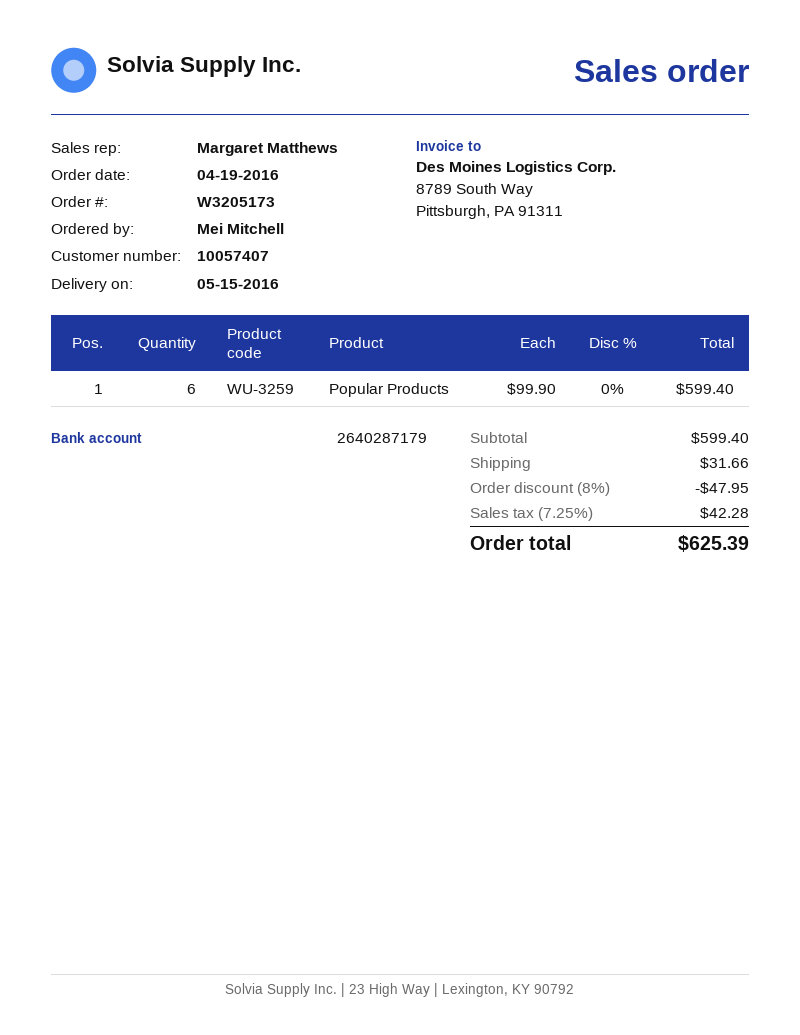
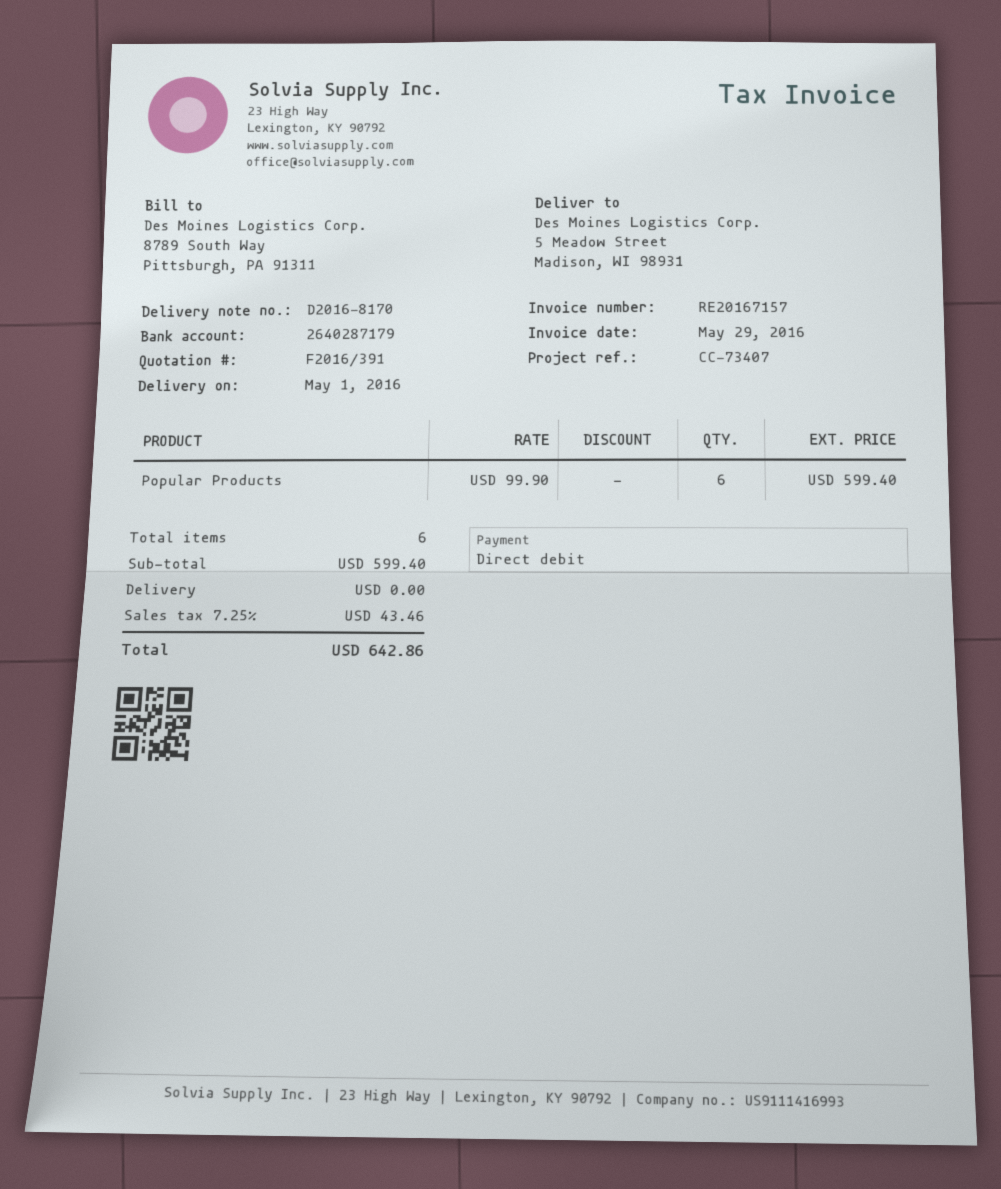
delivery date: 2016-05-15 -> 2016-05-01
discount: 8% = 47.95 -> none
shipping: 31.66 -> 0.00
tax: 7.25% = 42.28 -> 7.25% = 43.46
total: 625.39 -> 642.86

